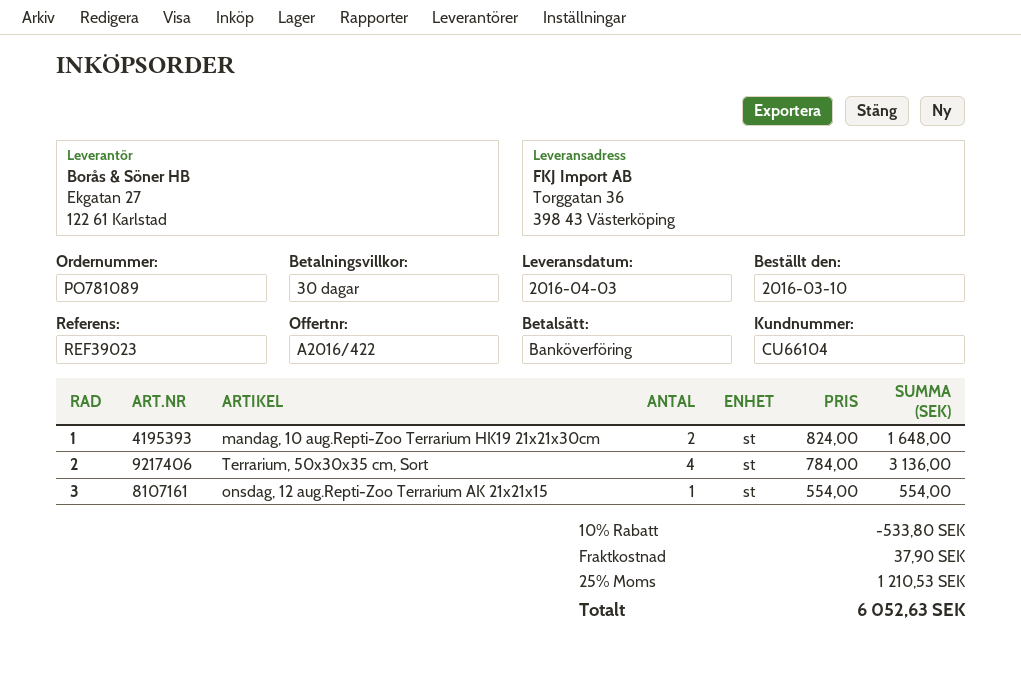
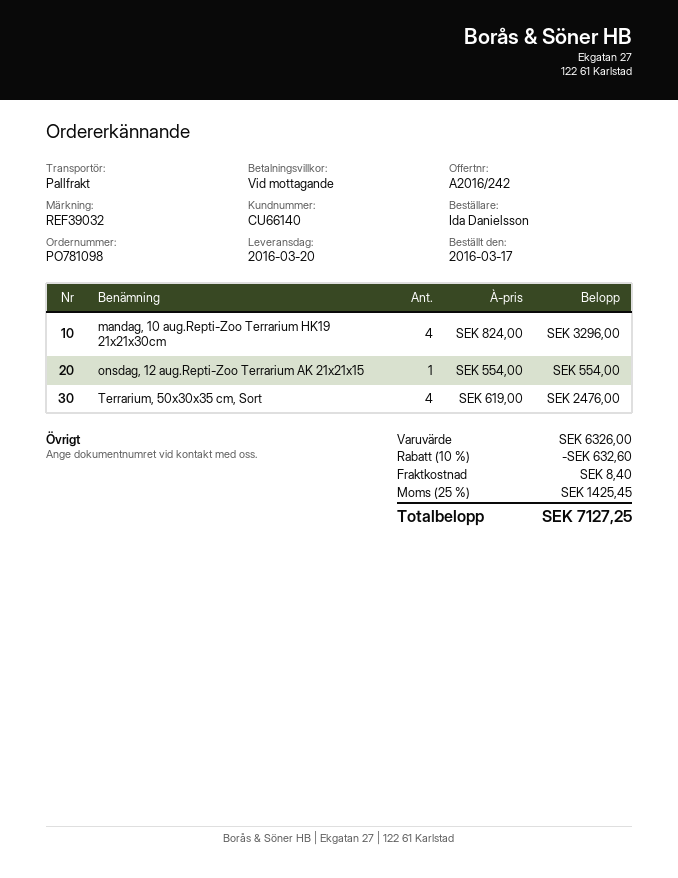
quote number: A2016/422 -> A2016/242
order number: PO781089 -> PO781098
order date: 2016-03-10 -> 2016-03-17
delivery date: 2016-04-03 -> 2016-03-20
payment terms: 30 days -> on receipt
customer number: CU66104 -> CU66140
reference: REF39023 -> REF39032
mandag, 10 aug.Repti-Zoo Terrarium HK19 21x21x30cm: 2 x 824.00 = 1648.00 -> 4 x 824.00 = 3296.00
Terrarium, 50x30x35 cm, Sort: 4 x 784.00 = 3136.00 -> 4 x 619.00 = 2476.00
discount: 10% = 533.80 -> 10% = 632.60
shipping: 37.90 -> 8.40
tax: 25% = 1210.53 -> 25% = 1425.45
total: 6052.63 -> 7127.25

